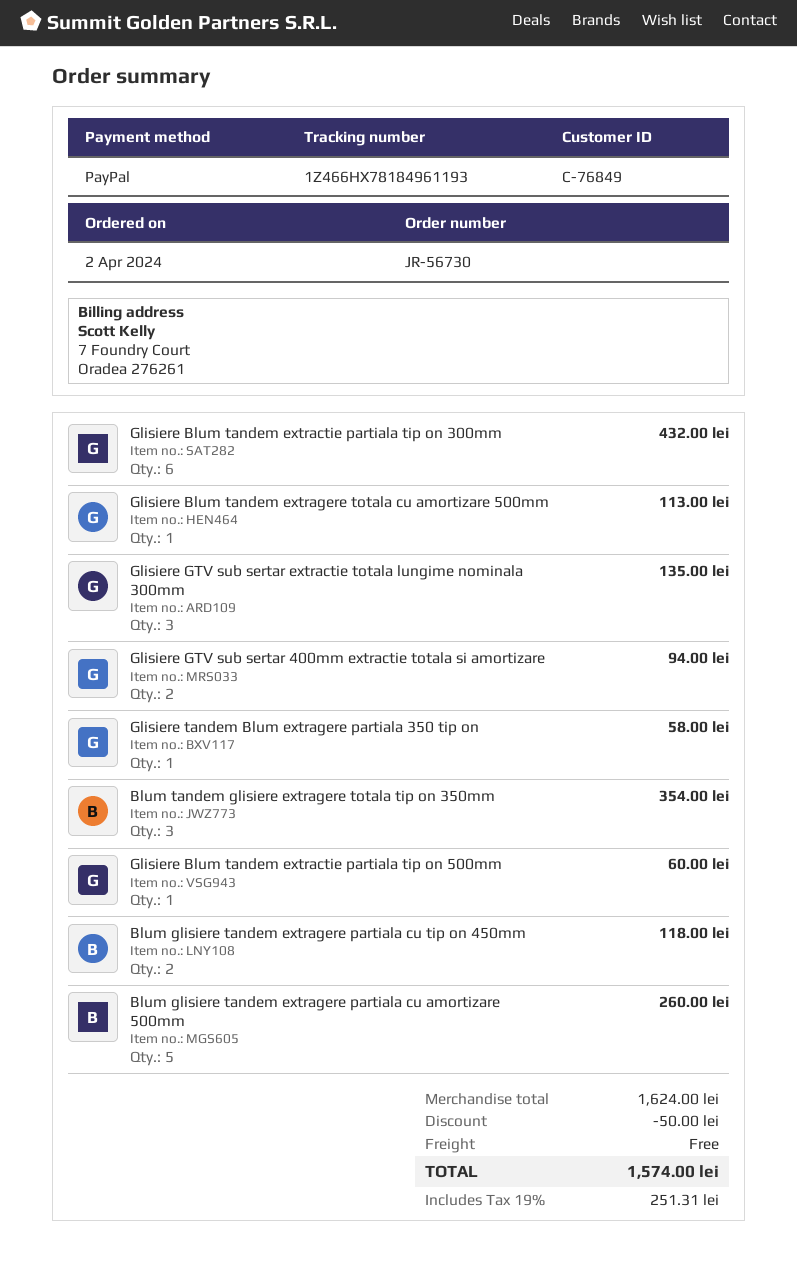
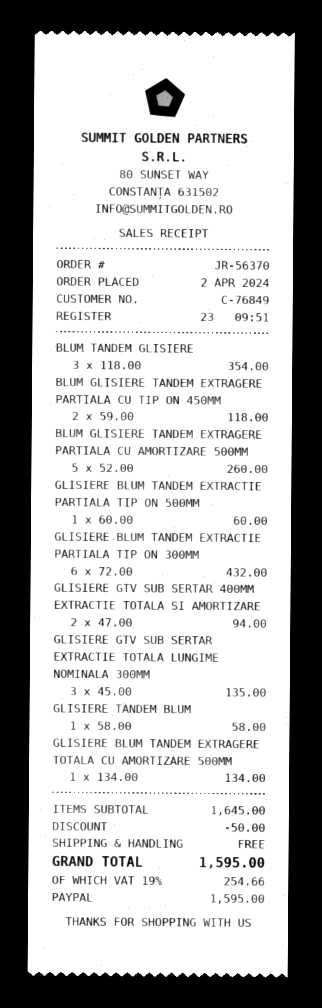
order number: JR-56730 -> JR-56370
Glisiere Blum tandem extragere totala cu amortizare 500mm: 1 for 113.00 -> 1 for 134.00
subtotal: 1624.00 -> 1645.00
tax: 19% = 251.31 -> 19% = 254.66
total: 1574.00 -> 1595.00

